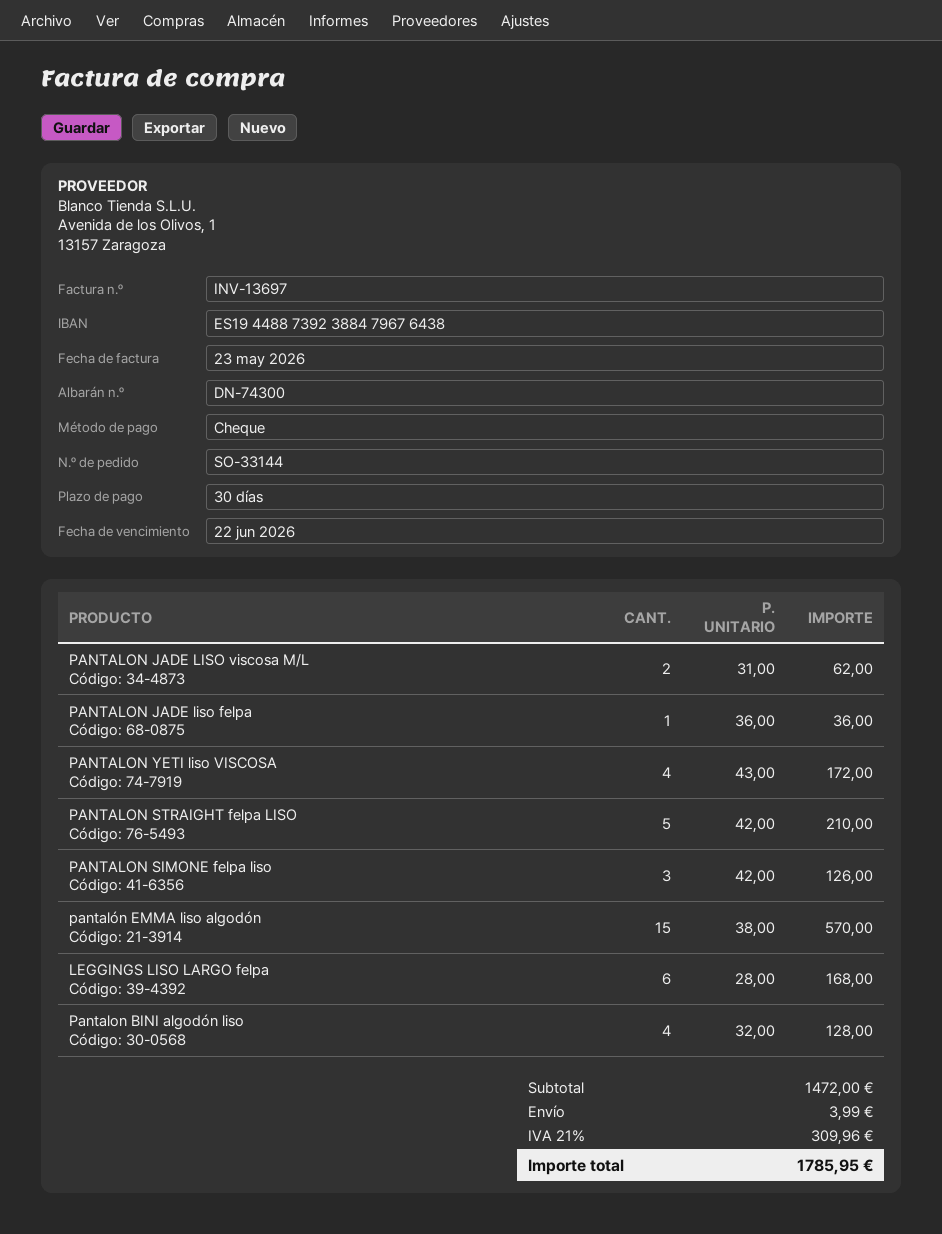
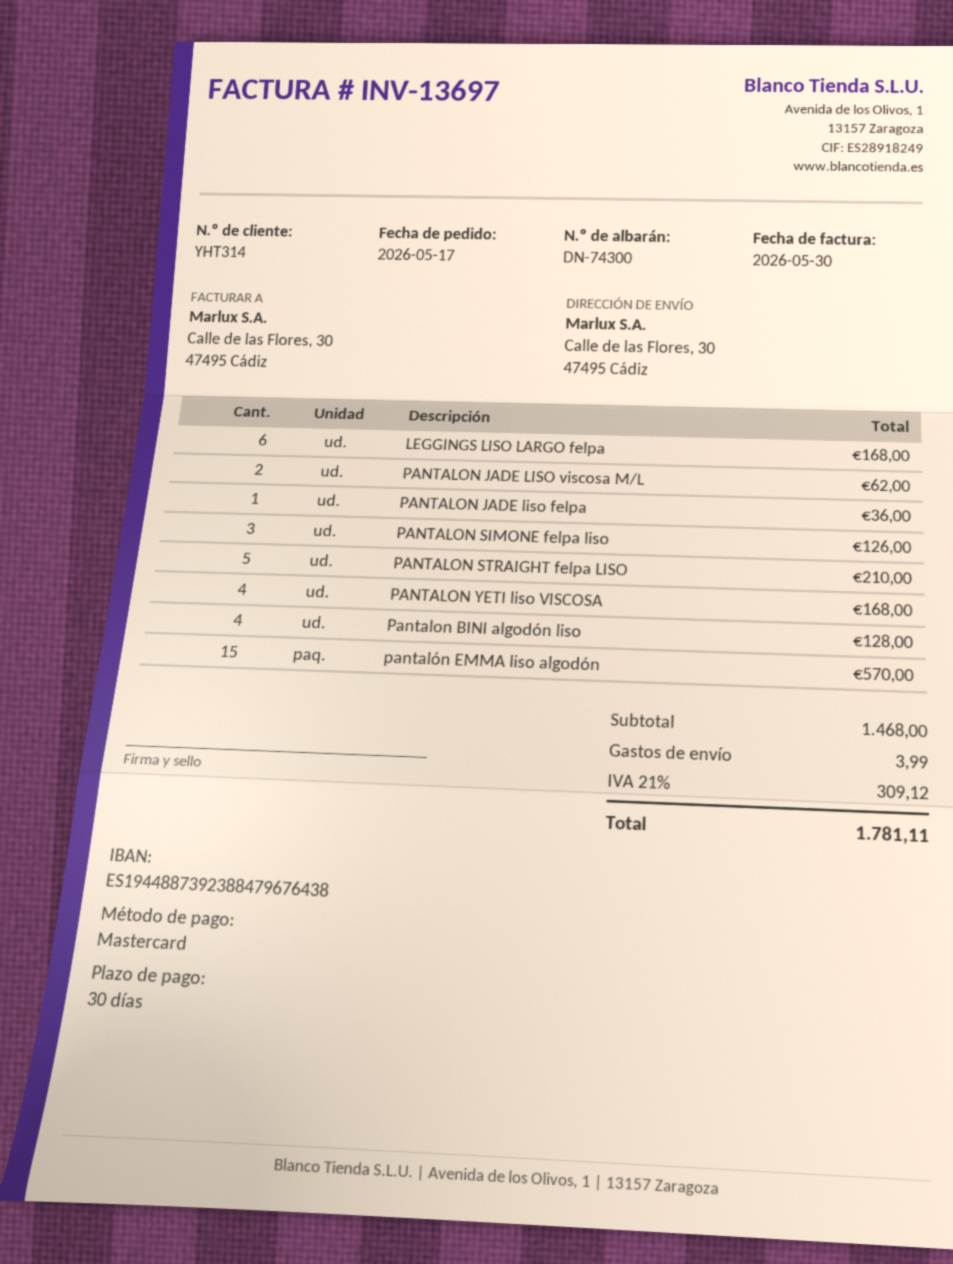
invoice date: 2026-05-23 -> 2026-05-30
payment method: cheque -> Mastercard
PANTALON YETI liso VISCOSA: 4 for 172.00 -> 4 for 168.00
subtotal: 1472.00 -> 1468.00
tax: 21% = 309.96 -> 21% = 309.12
total: 1785.95 -> 1781.11

